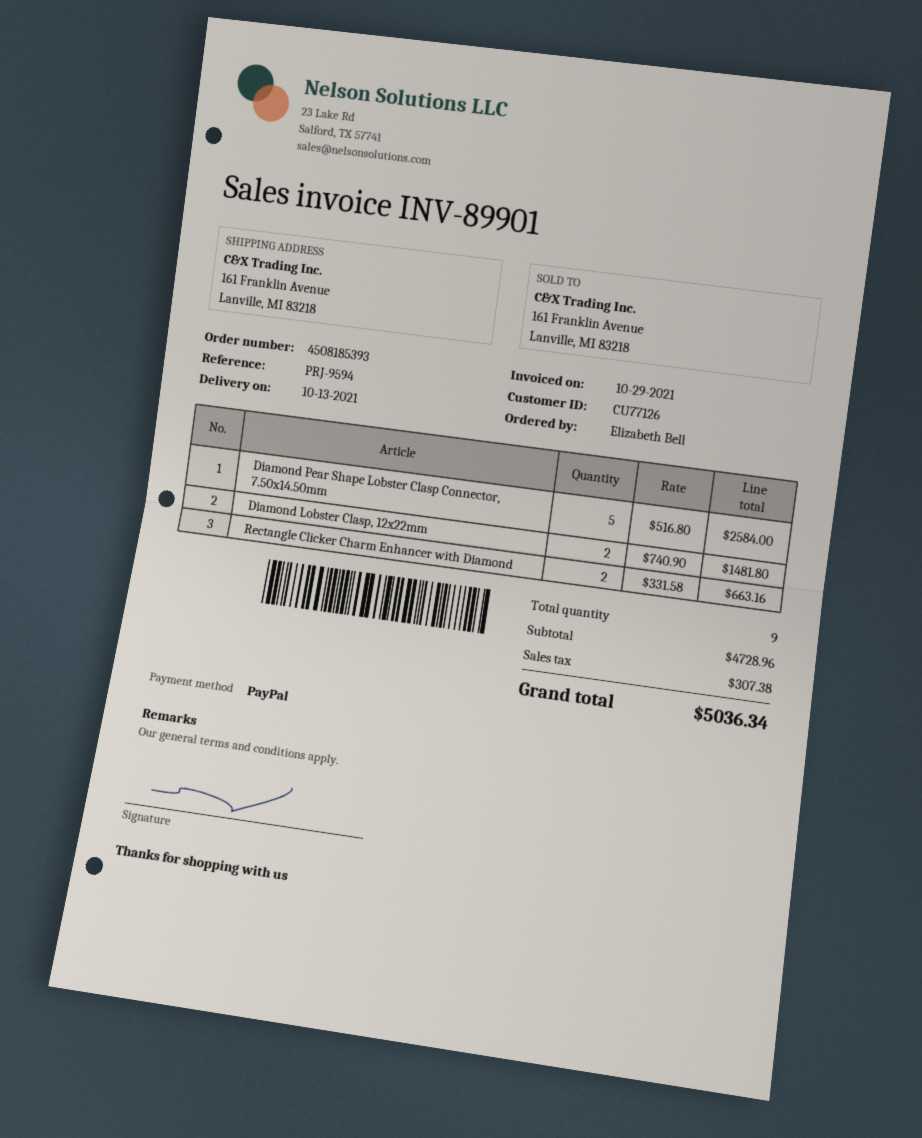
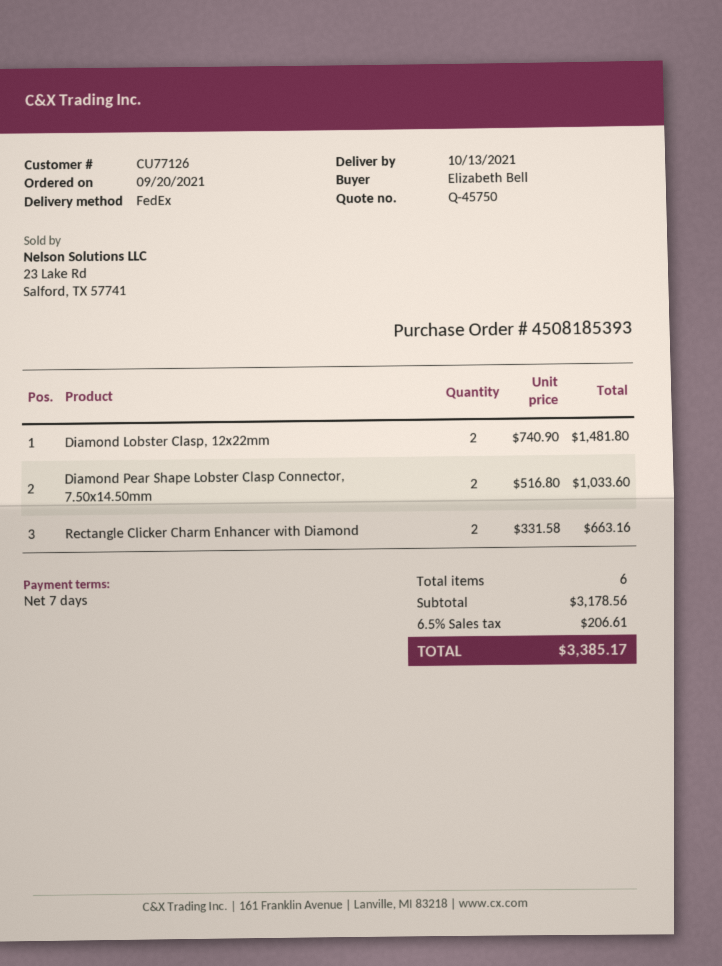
Diamond Pear Shape Lobster Clasp Connector, 7.50x14.50mm: 5 x 516.80 = 2584.00 -> 2 x 516.80 = 1033.60
total quantity: 9 -> 6
subtotal: 4728.96 -> 3178.56
tax: 307.38 -> 206.61
total: 5036.34 -> 3385.17

